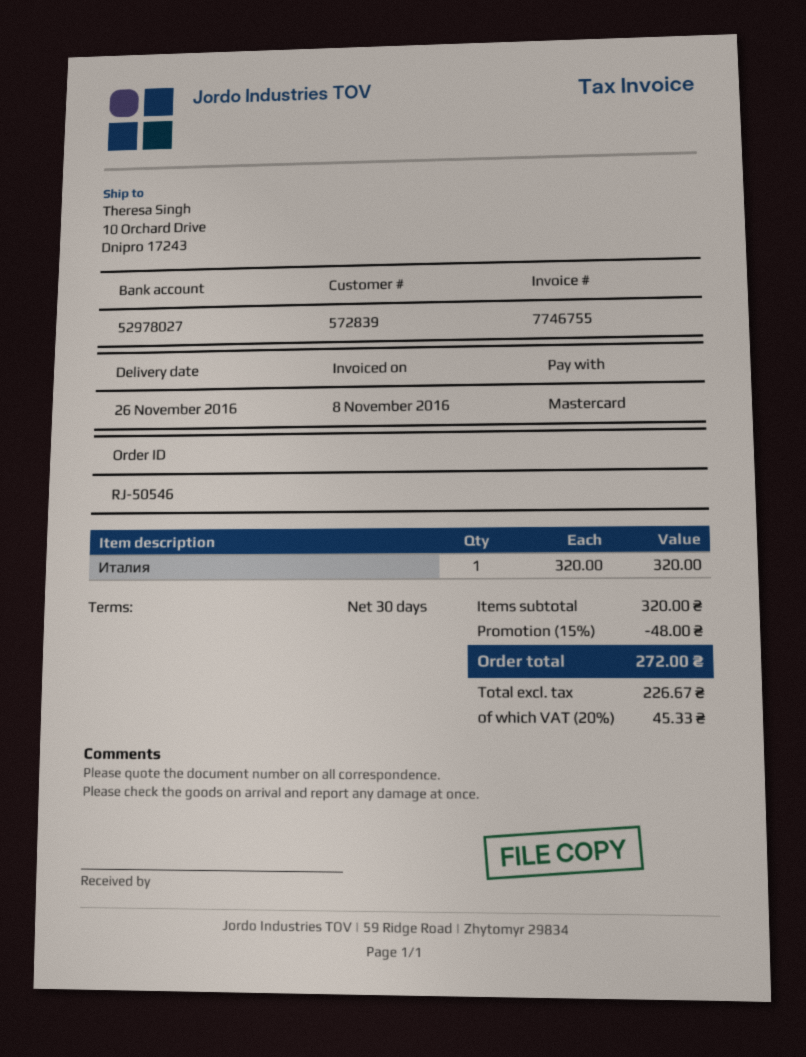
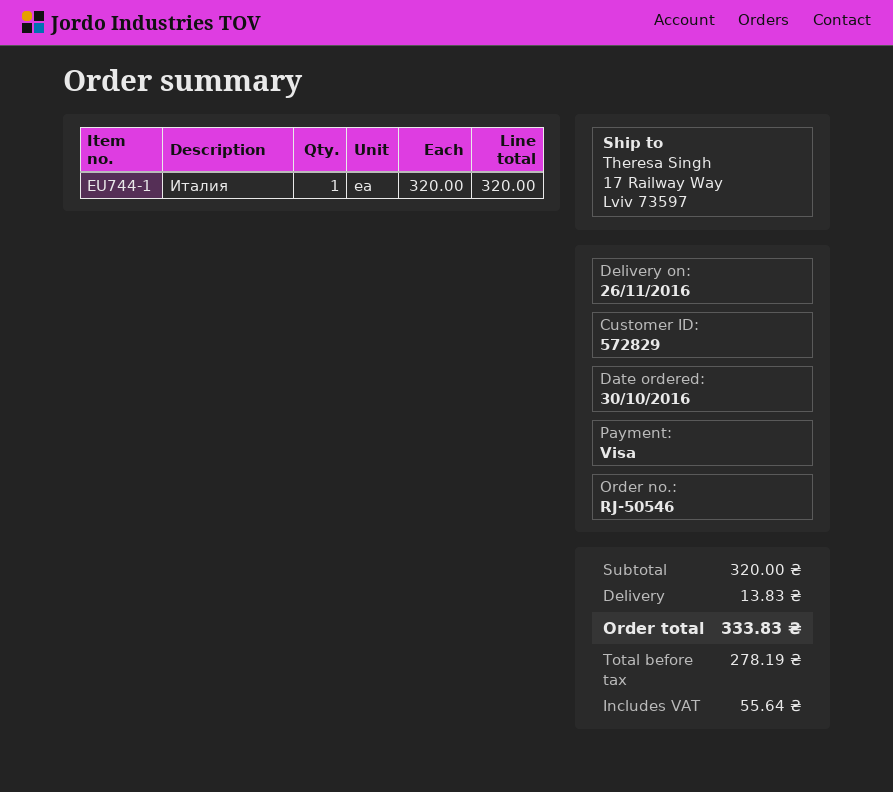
customer number: 572839 -> 572829
payment method: Mastercard -> Visa
ship to: 10 Orchard Drive, Dnipro 17243 -> 17 Railway Way, Lviv 73597
discount: 15% = 48.00 -> none
shipping: none -> 13.83
net: 226.67 -> 278.19
tax: 45.33 -> 55.64
total: 272.00 -> 333.83

